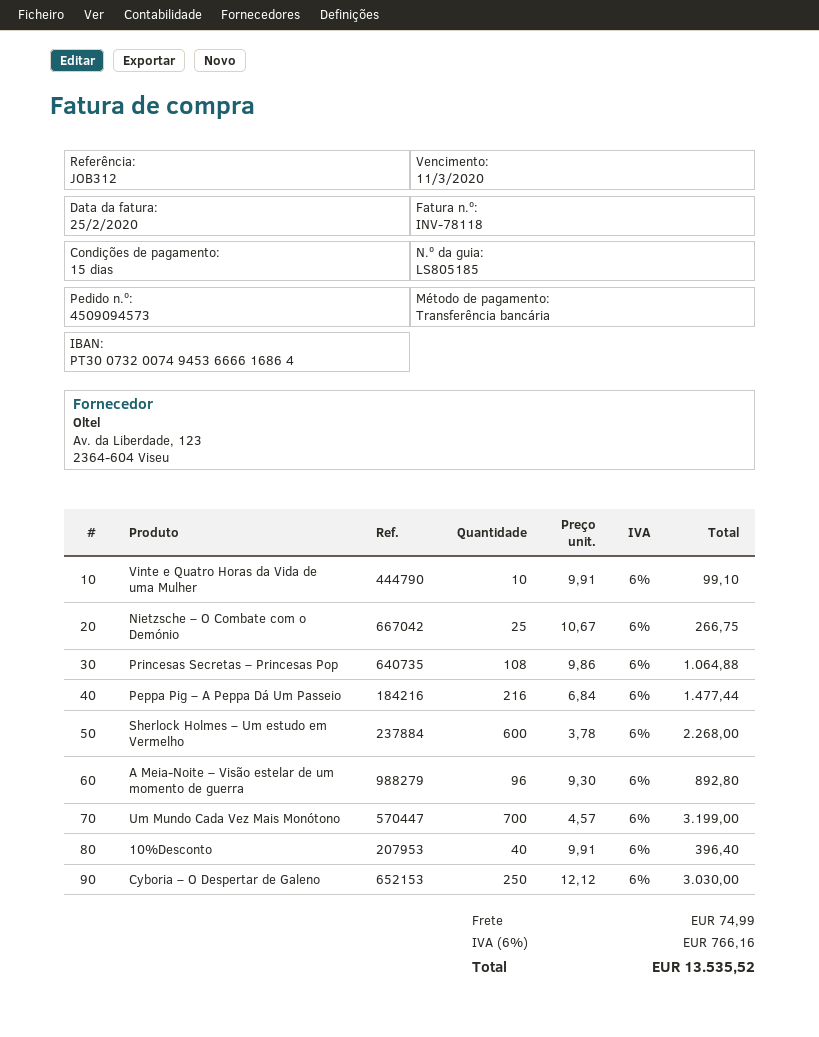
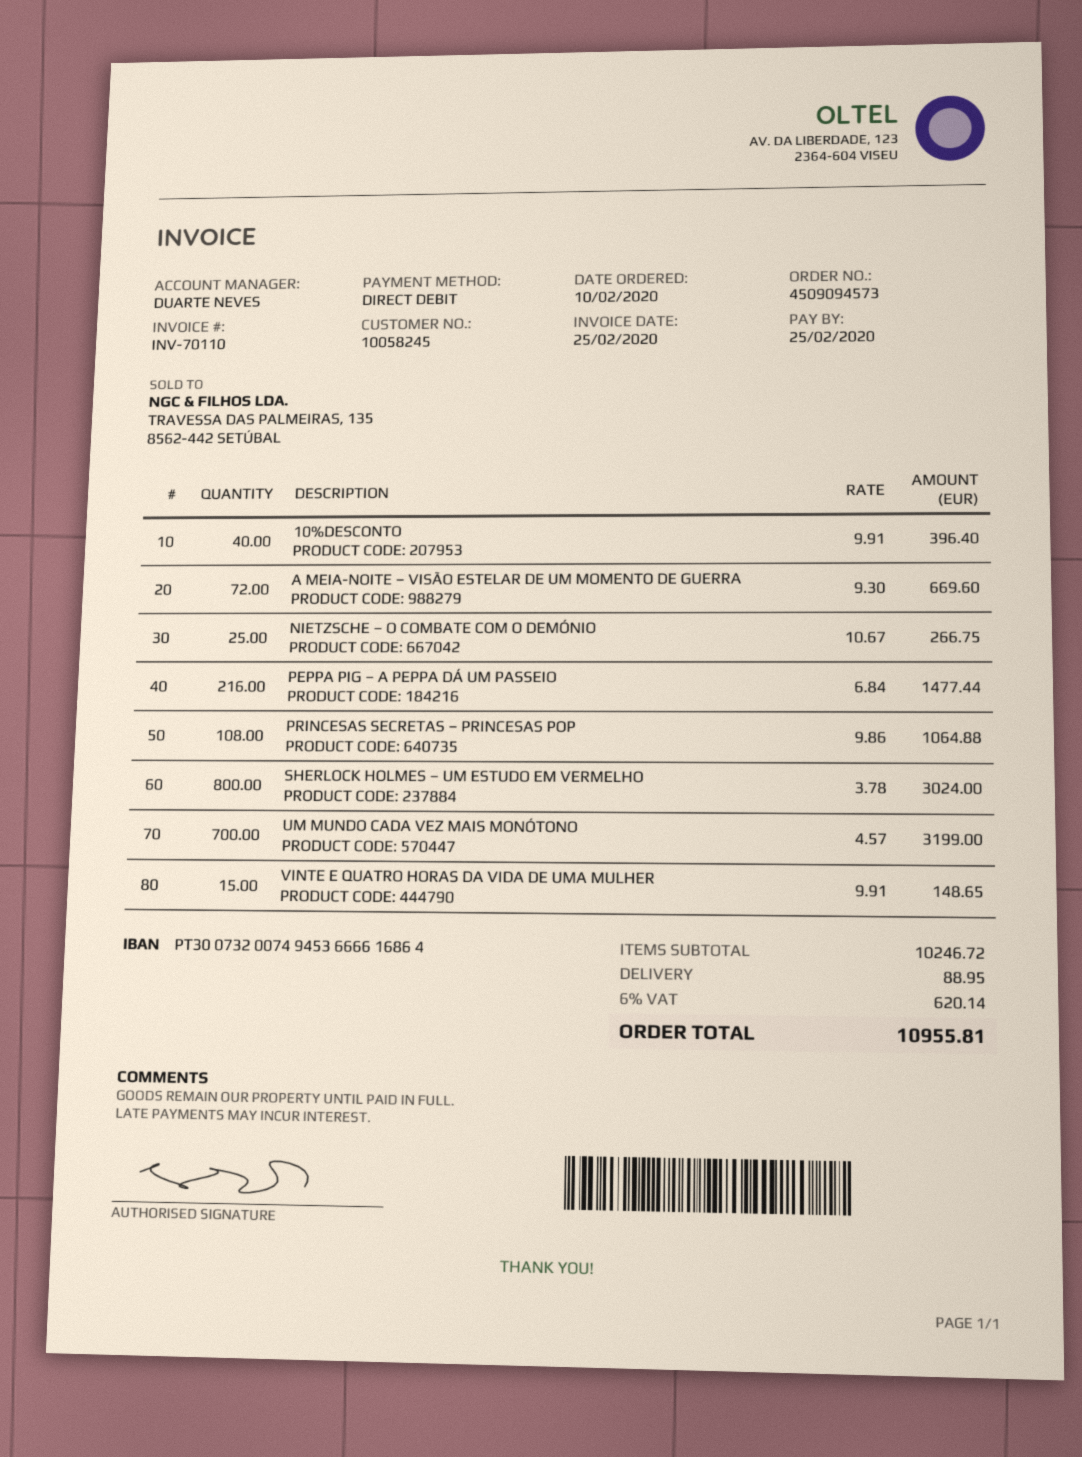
invoice number: INV-78118 -> INV-70110
due date: 2020-03-11 -> 2020-02-25
payment method: bank transfer -> direct debit
Vinte e Quatro Horas da Vida de uma Mulher: 10 x 9.91 = 99.10 -> 15 x 9.91 = 148.65
Sherlock Holmes – Um estudo em Vermelho: 600 x 3.78 = 2268.00 -> 800 x 3.78 = 3024.00
A Meia-Noite – Visão estelar de um momento de guerra: 96 x 9.30 = 892.80 -> 72 x 9.30 = 669.60
Cyboria – O Despertar de Galeno: 250 x 12.12 = 3030.00 -> none
shipping: 74.99 -> 88.95
tax: 6% = 766.16 -> 6% = 620.14
total: 13535.52 -> 10955.81

